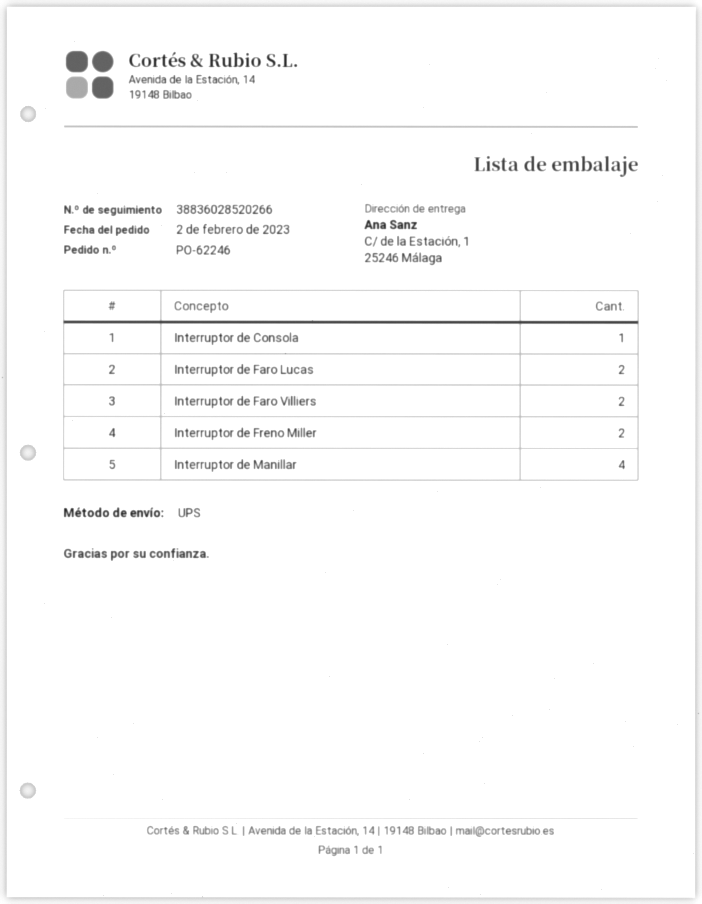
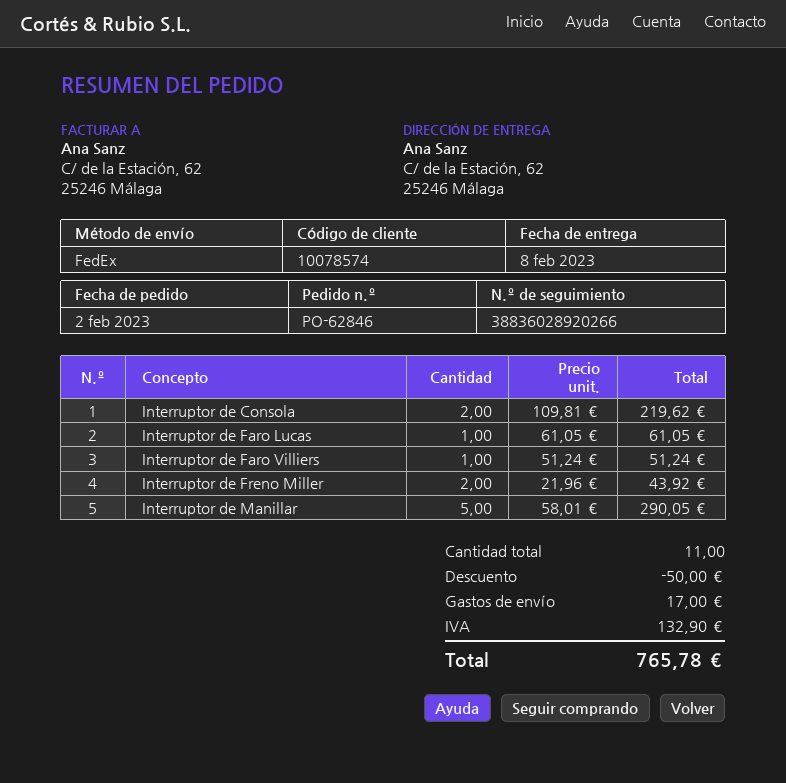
order number: PO-62246 -> PO-62846
shipping method: UPS -> FedEx
tracking number: 38836028520266 -> 38836028920266
ship to: C/ de la Estación, 1, 25246 Málaga -> C/ de la Estación, 62, 25246 Málaga
Interruptor de Consola: 1 -> 2
Interruptor de Faro Lucas: 2 -> 1
Interruptor de Faro Villiers: 2 -> 1
Interruptor de Manillar: 4 -> 5

